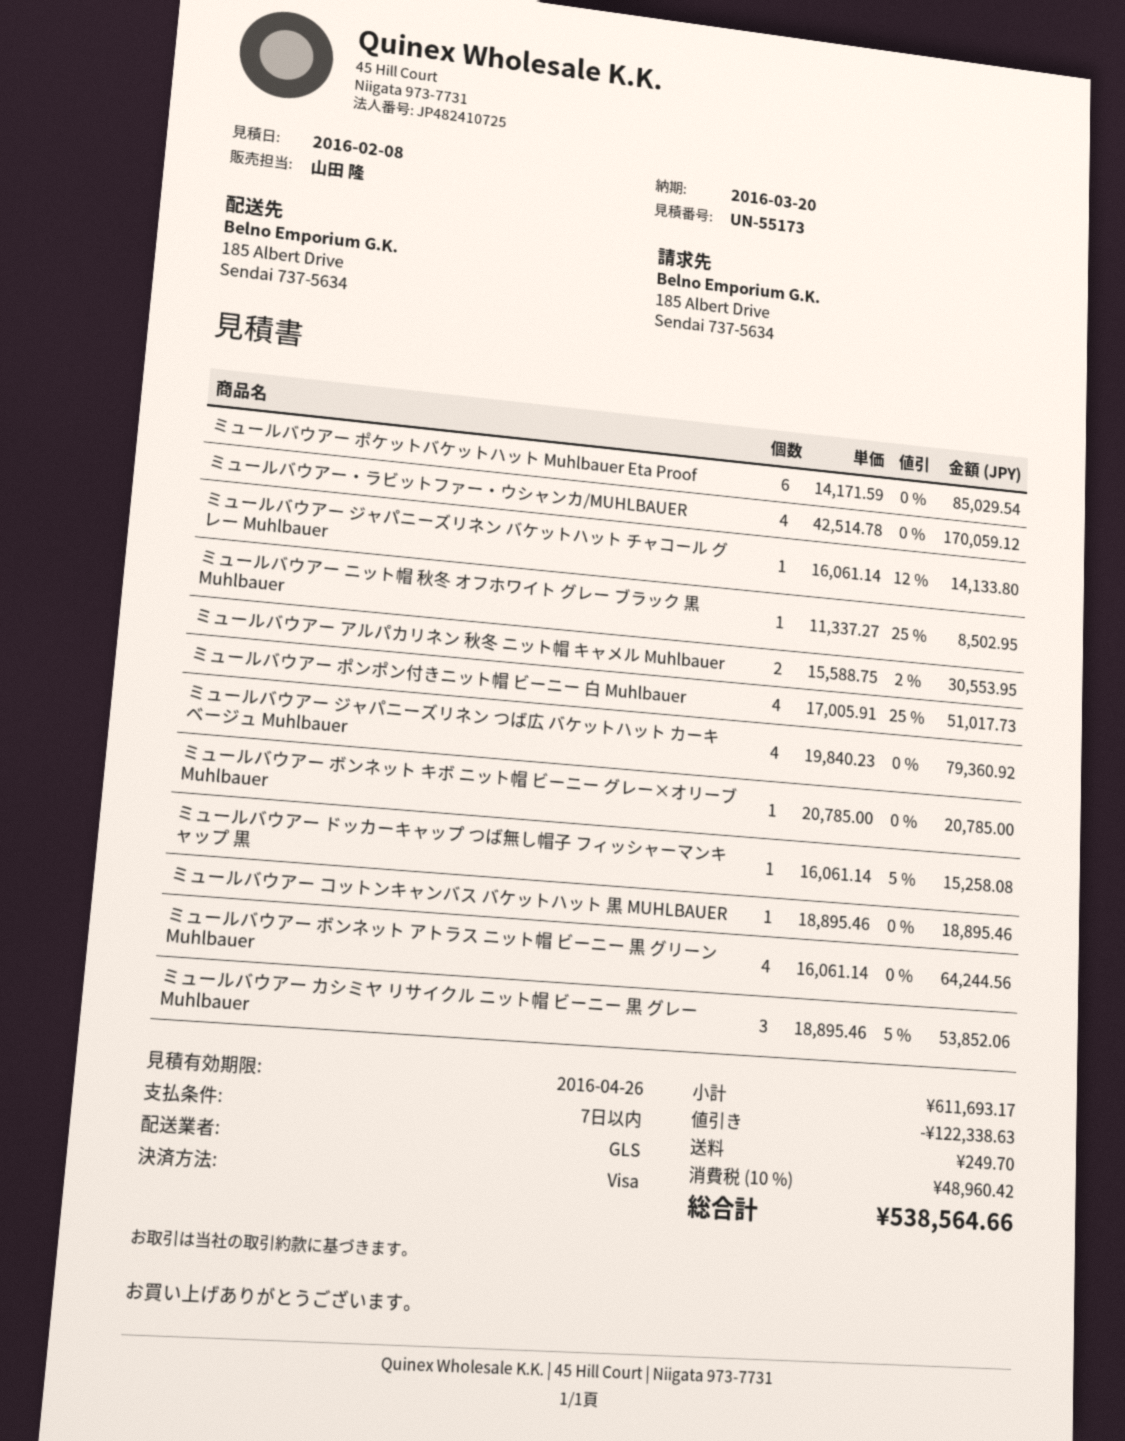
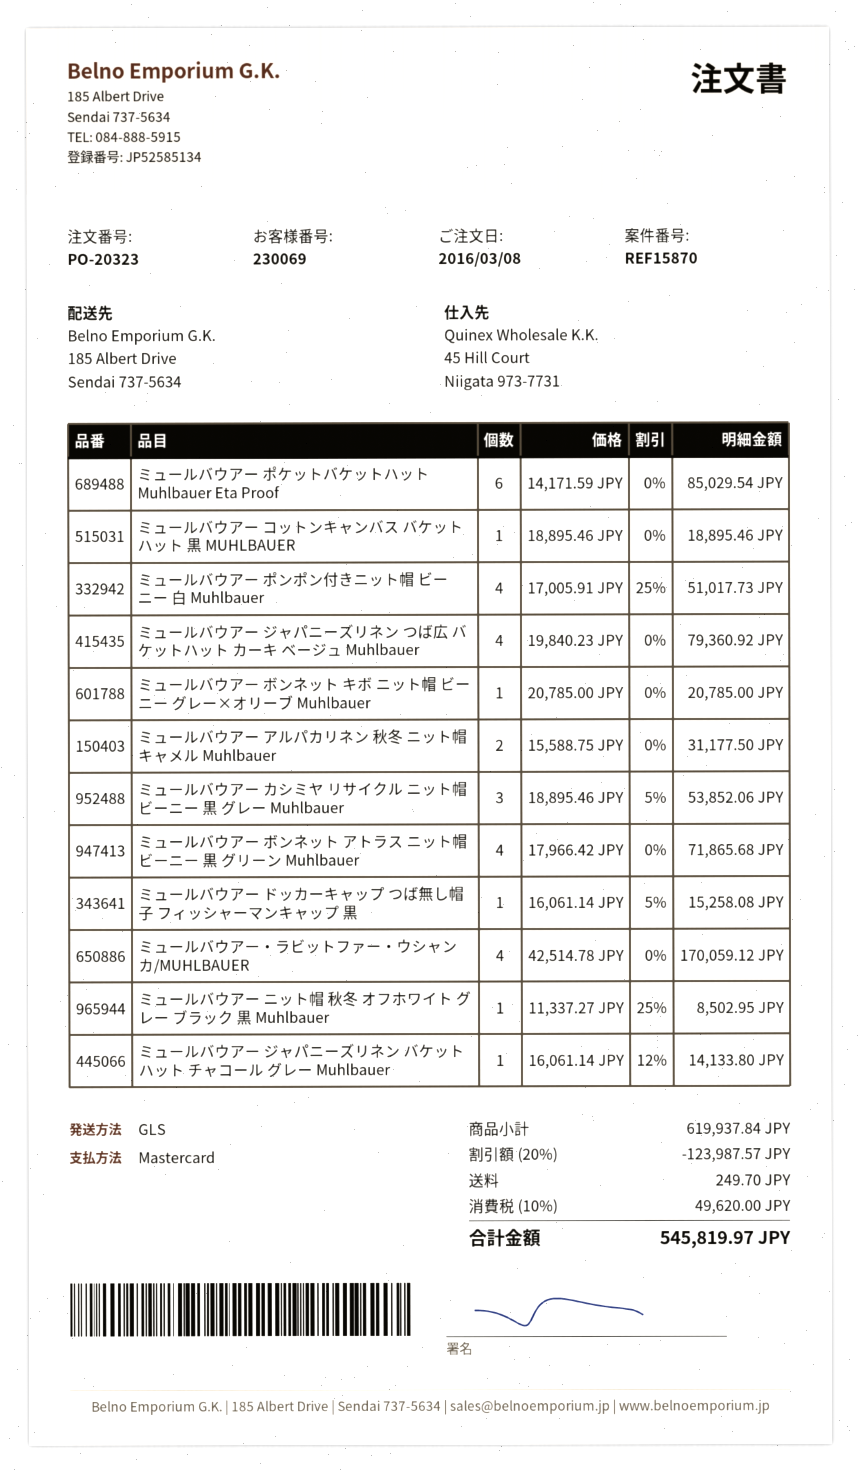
payment method: Visa -> Mastercard
ミュールバウアー アルパカリネン 秋冬 ニット帽 キャメル Muhlbauer: 2 x 15588.75 - 2% = 30553.95 -> 2 x 15588.75 = 31177.50
ミュールバウアー ボンネット アトラス ニット帽 ビーニー 黒 グリーン Muhlbauer: 4 x 16061.14 = 64244.56 -> 4 x 17966.42 = 71865.68
subtotal: 611693.17 -> 619937.84
discount: 122338.63 -> 123987.57
tax: 10% = 48960.42 -> 10% = 49620.00
total: 538564.66 -> 545819.97

